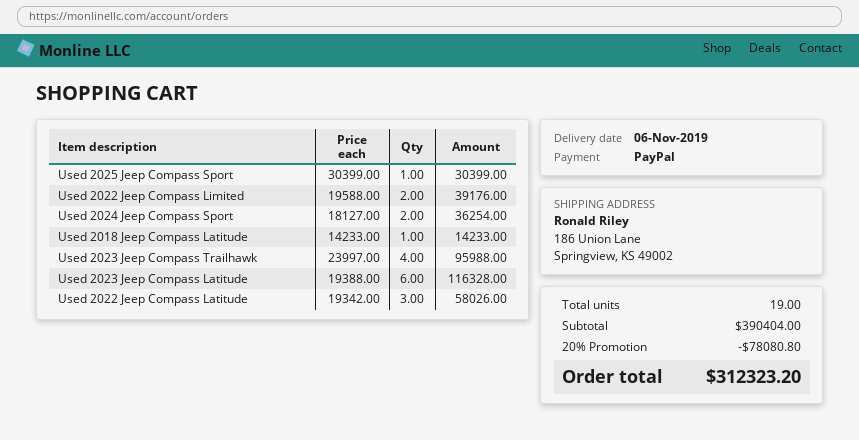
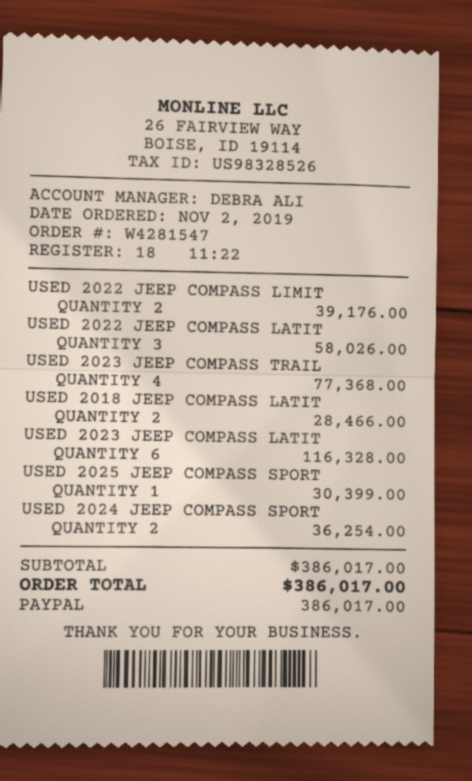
Used 2018 Jeep Compass Latitude: 1 for 14233.00 -> 2 for 28466.00
Used 2023 Jeep Compass Trailhawk: 4 for 95988.00 -> 4 for 77368.00
subtotal: 390404.00 -> 386017.00
discount: 20% = 78080.80 -> none
total: 312323.20 -> 386017.00

